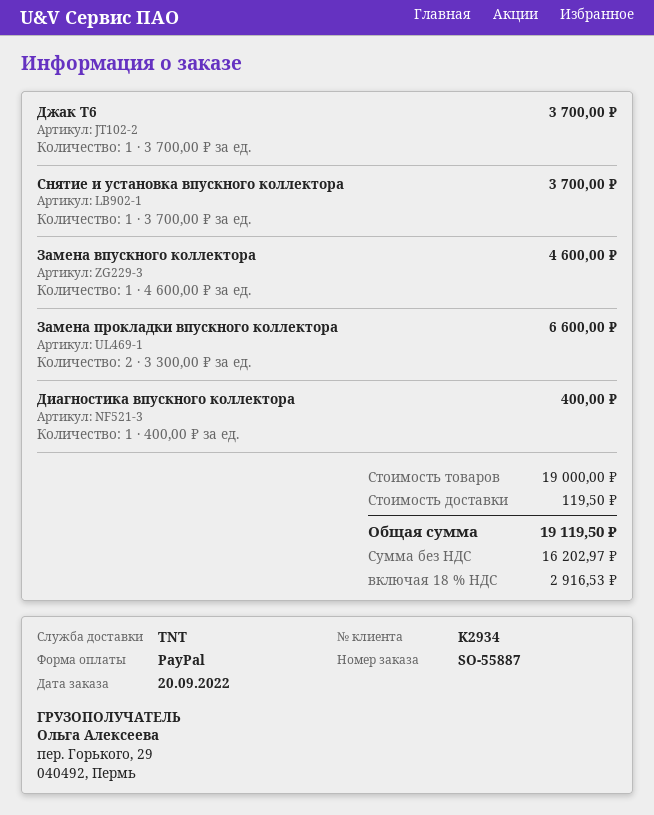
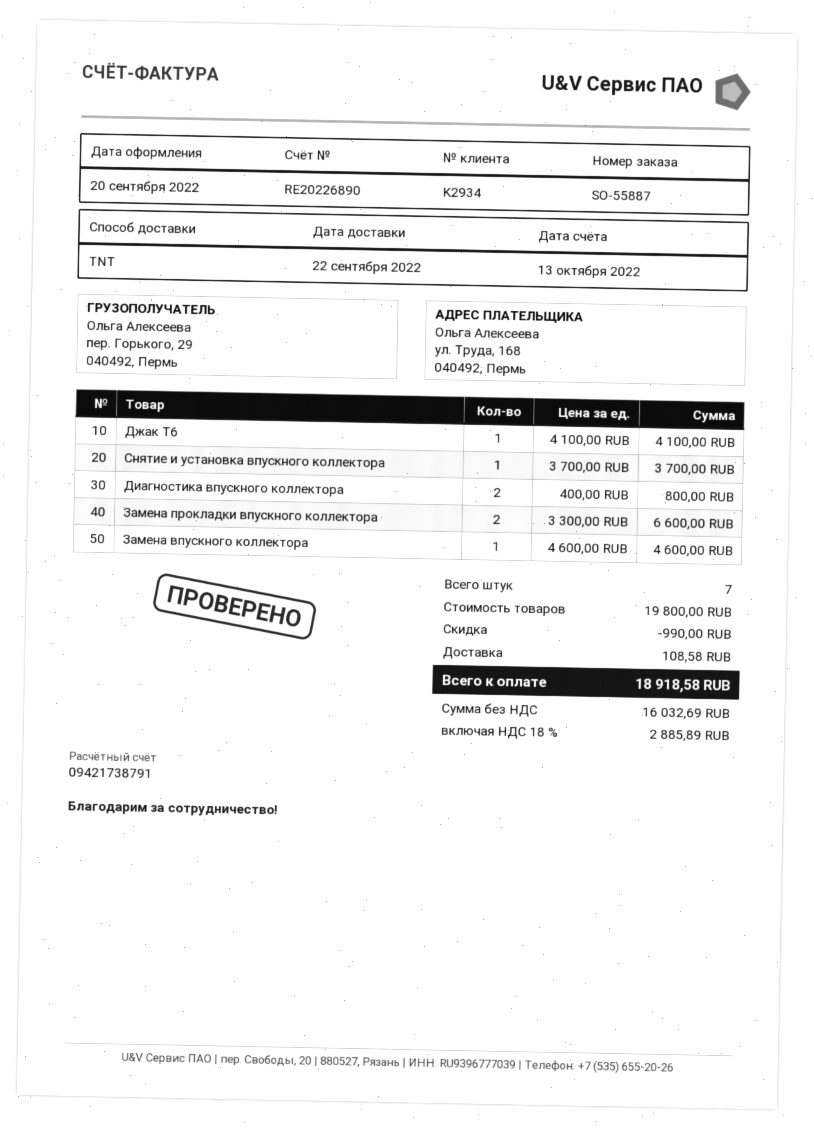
Джак T6: 1 x 3700.00 = 3700.00 -> 1 x 4100.00 = 4100.00
Диагностика впускного коллектора: 1 x 400.00 = 400.00 -> 2 x 400.00 = 800.00
subtotal: 19000.00 -> 19800.00
discount: none -> 990.00
shipping: 119.50 -> 108.58
net: 16202.97 -> 16032.69
tax: 18% = 2916.53 -> 18% = 2885.89
total: 19119.50 -> 18918.58

